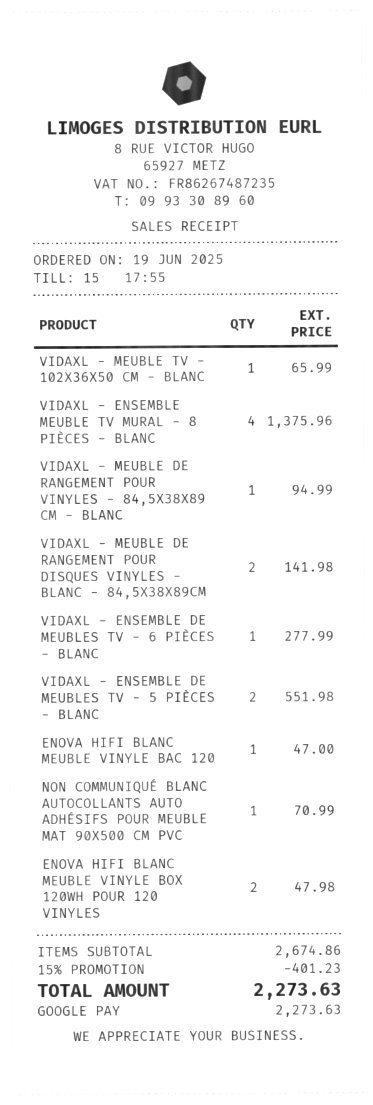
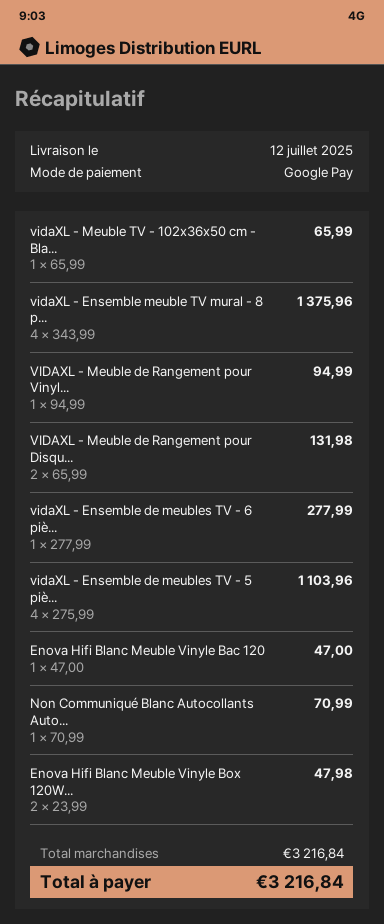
VIDAXL - MEUBLE DE RANGEMENT POUR DISQUES VINYLES - BLANC - 84,5X38X89CM: 2 for 141.98 -> 2 for 131.98
VIDAXL - ENSEMBLE DE MEUBLES TV - 5 PIÈCES - BLANC: 2 for 551.98 -> 4 for 1103.96
subtotal: 2674.86 -> 3216.84
discount: 15% = 401.23 -> none
total: 2273.63 -> 3216.84

